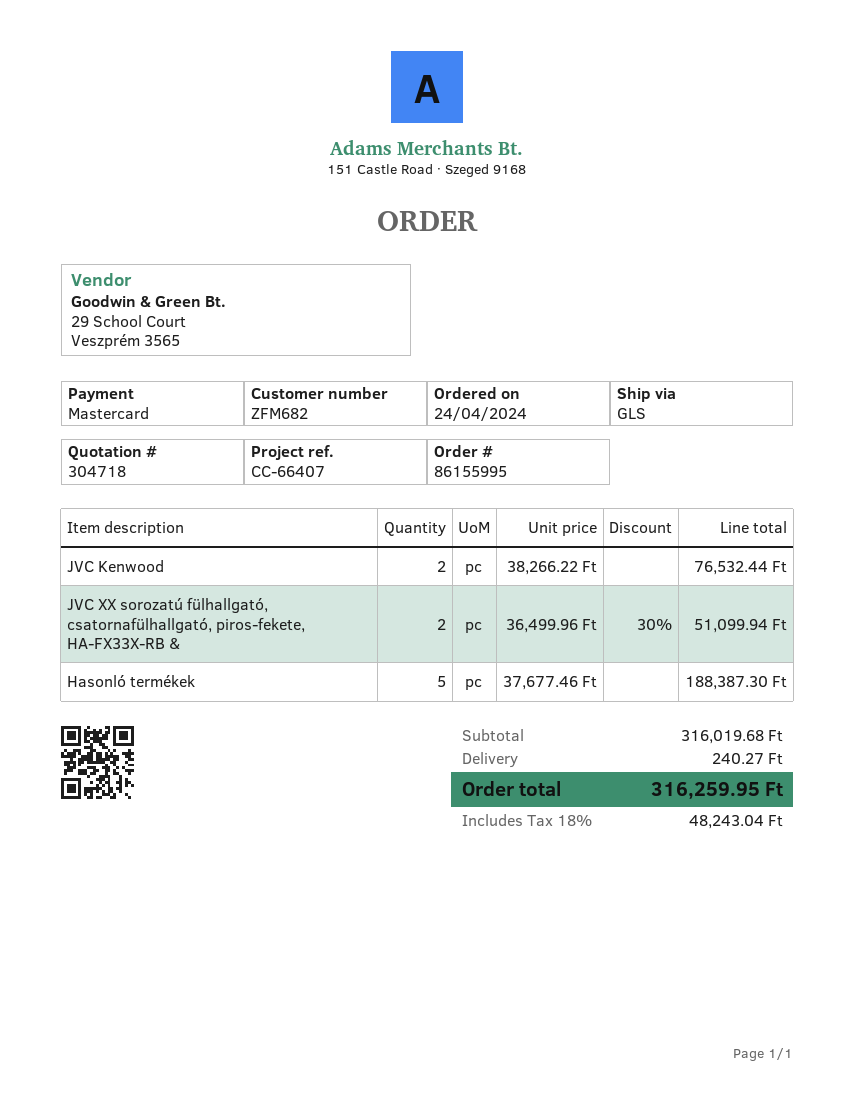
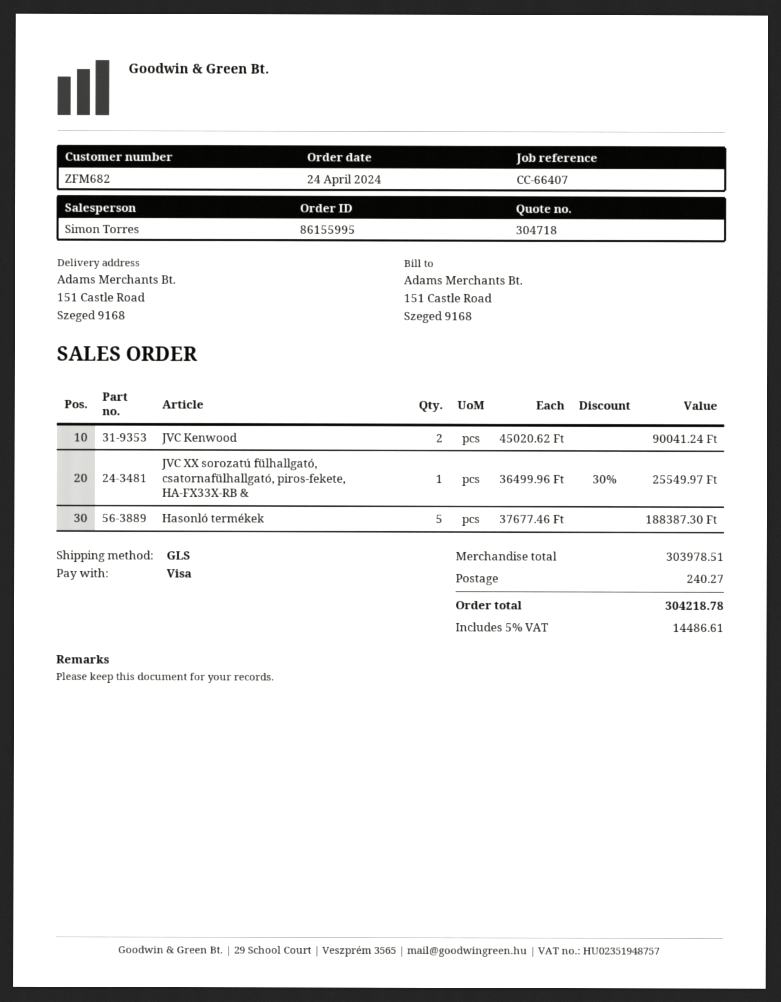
payment method: Mastercard -> Visa
JVC Kenwood: 2 x 38266.22 = 76532.44 -> 2 x 45020.62 = 90041.24
JVC XX sorozatú fülhallgató, csatornafülhallgató, piros-fekete, HA-FX33X-RB &: 2 x 36499.96 - 30% = 51099.94 -> 1 x 36499.96 - 30% = 25549.97
subtotal: 316019.68 -> 303978.51
tax: 18% = 48243.04 -> 5% = 14486.61
total: 316259.95 -> 304218.78

